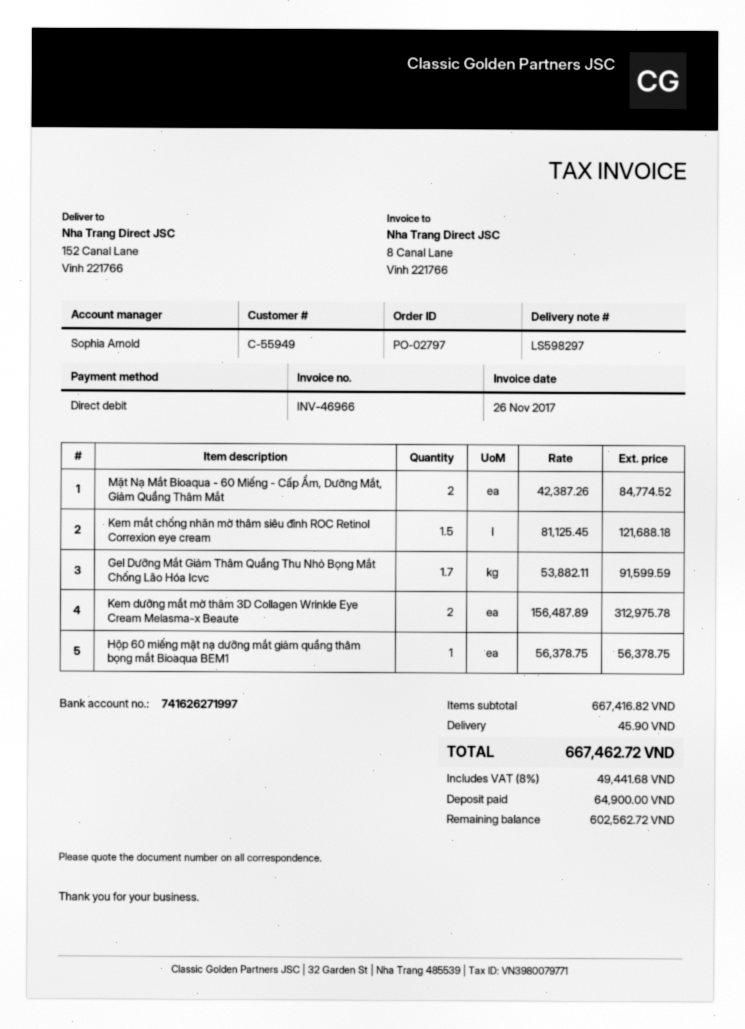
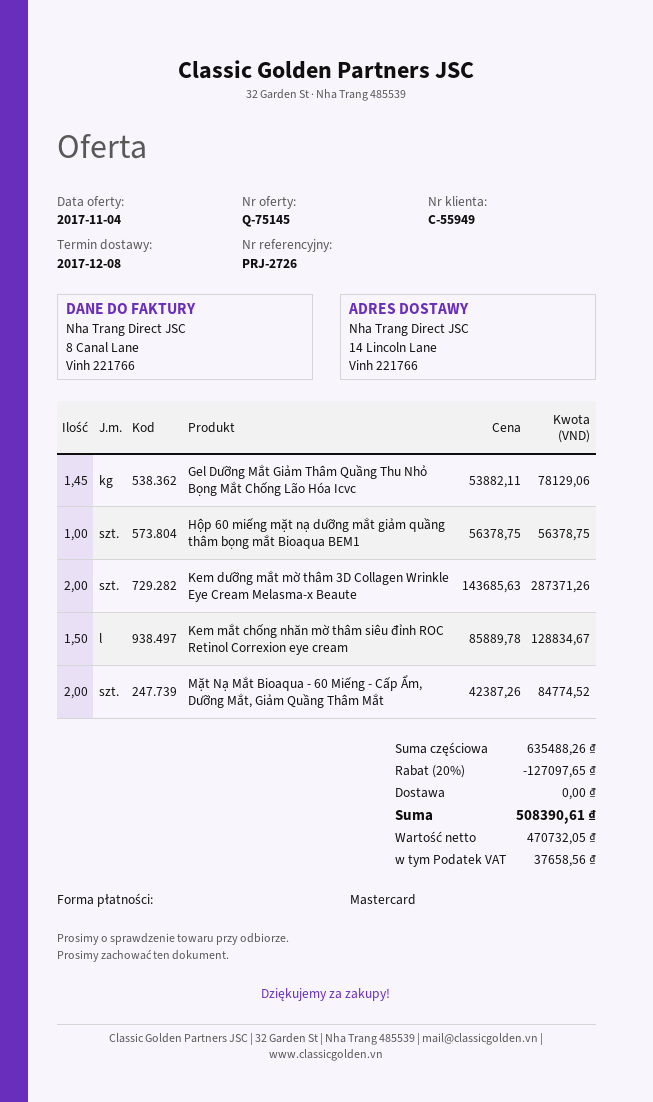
payment method: direct debit -> Mastercard
ship to: 152 Canal Lane, Vinh 221766 -> 14 Lincoln Lane, Vinh 221766
Kem mắt chống nhăn mờ thâm siêu đỉnh ROC Retinol Correxion eye cream: 1.5 x 81125.45 = 121688.18 -> 1.5 x 85889.78 = 128834.67
Gel Dưỡng Mắt Giảm Thâm Quầng Thu Nhỏ Bọng Mắt Chống Lão Hóa Icvc: 1.7 x 53882.11 = 91599.59 -> 1.45 x 53882.11 = 78129.06
Kem dưỡng mắt mờ thâm 3D Collagen Wrinkle Eye Cream Melasma-x Beaute: 2 x 156487.89 = 312975.78 -> 2 x 143685.63 = 287371.26
subtotal: 667416.82 -> 635488.26
discount: none -> 20% = 127097.65
shipping: 45.90 -> 0.00
tax: 49441.68 -> 37658.56
total: 667462.72 -> 508390.61

